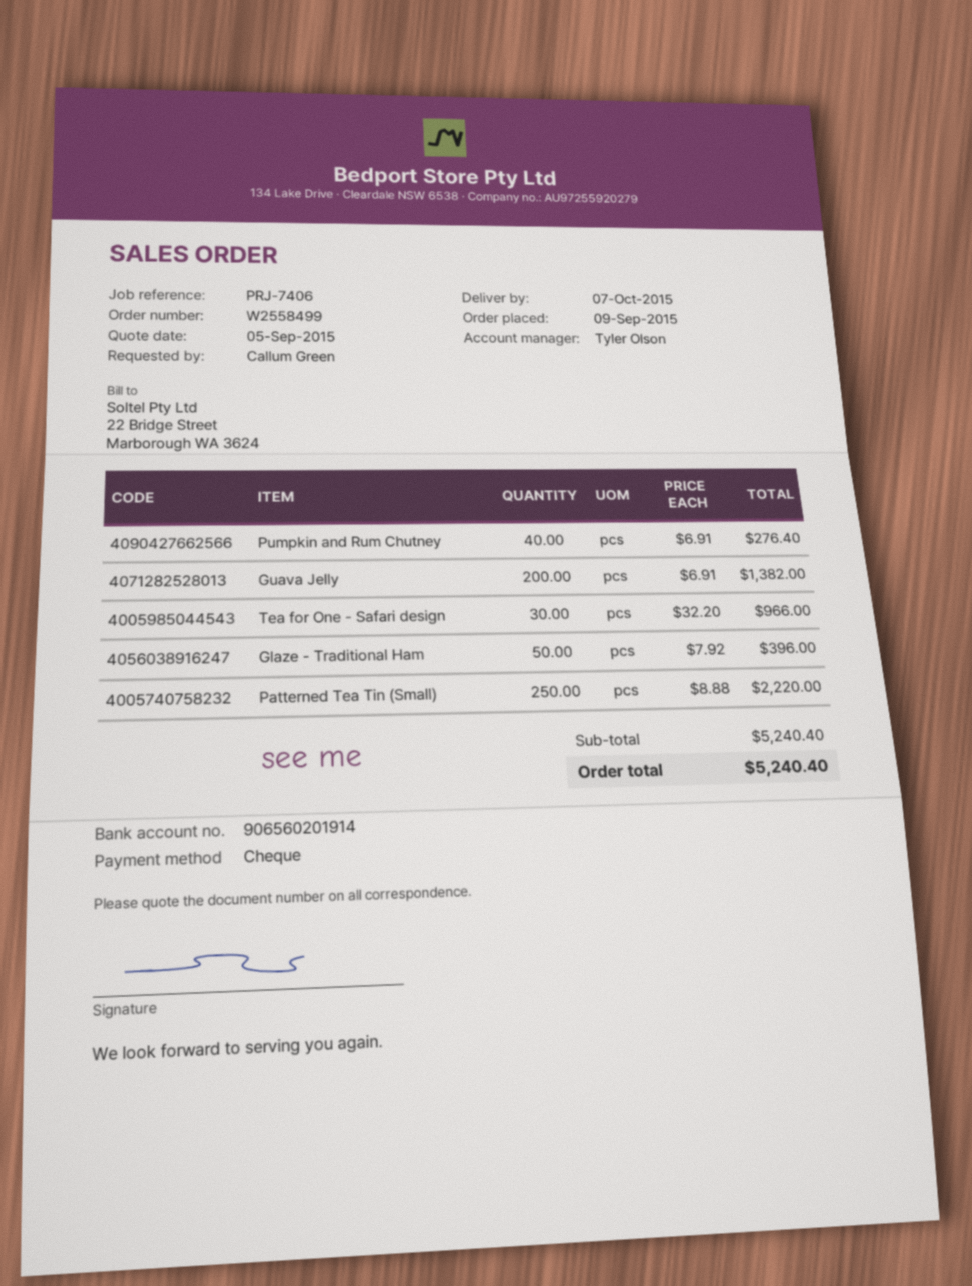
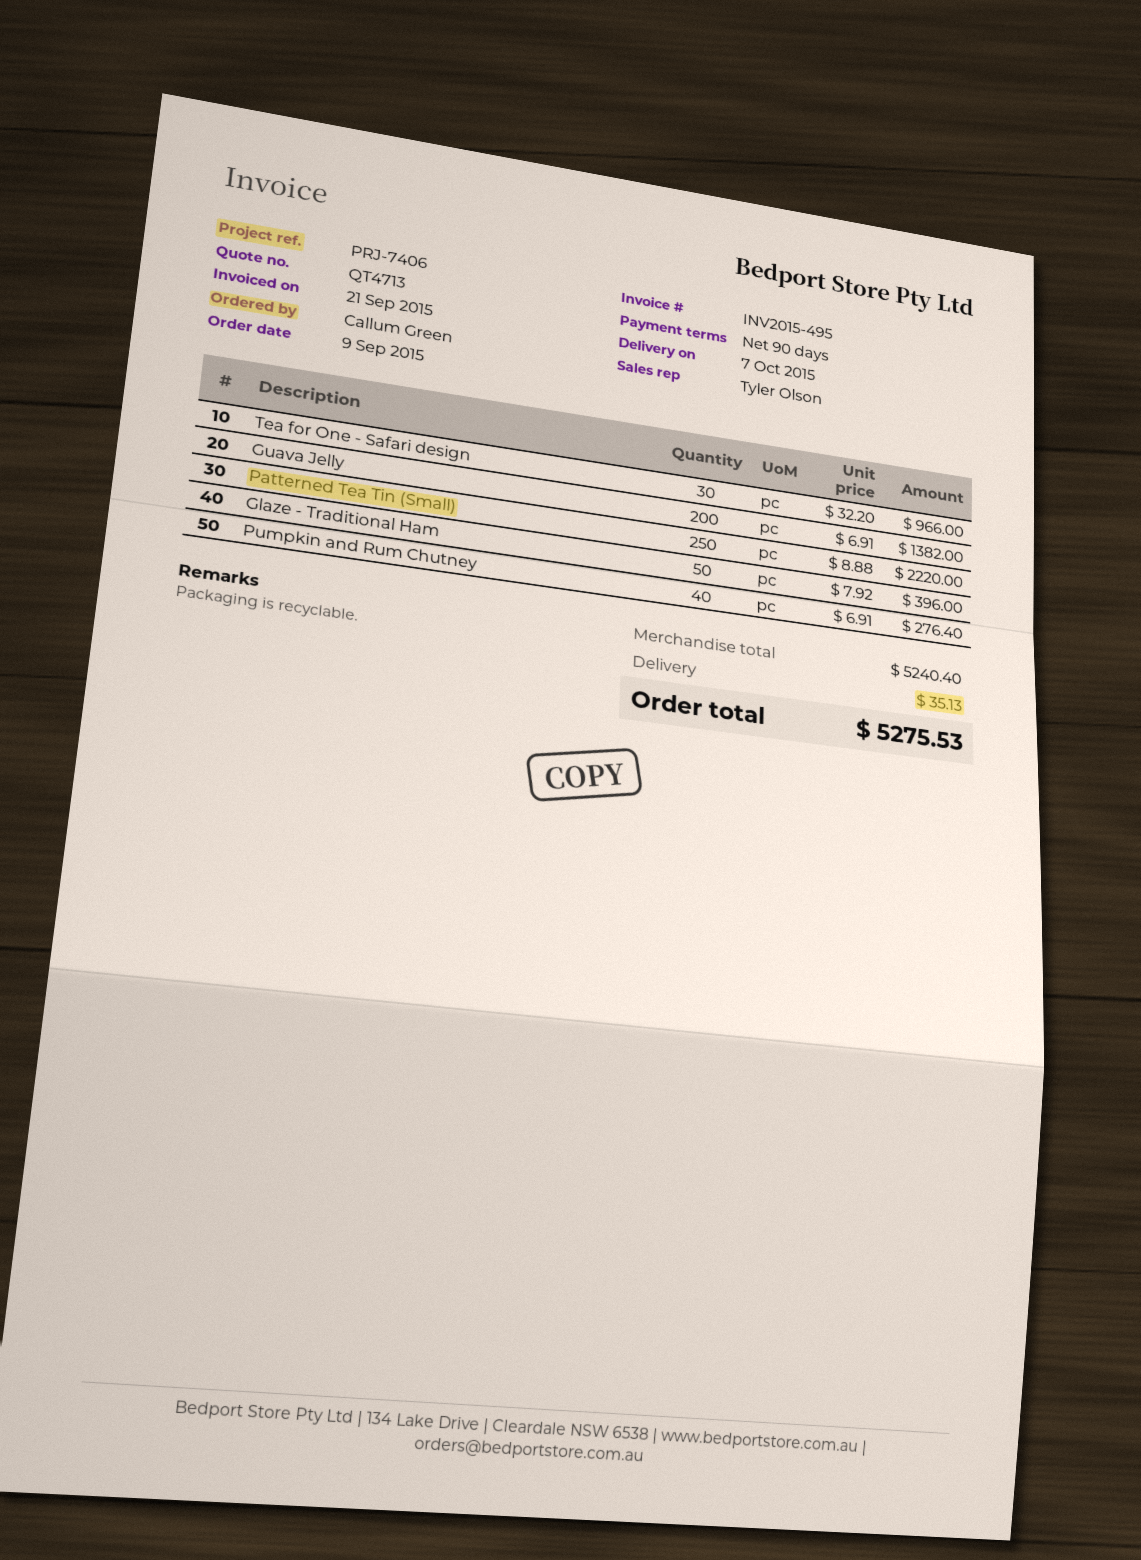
shipping: none -> 35.13
total: 5240.40 -> 5275.53

